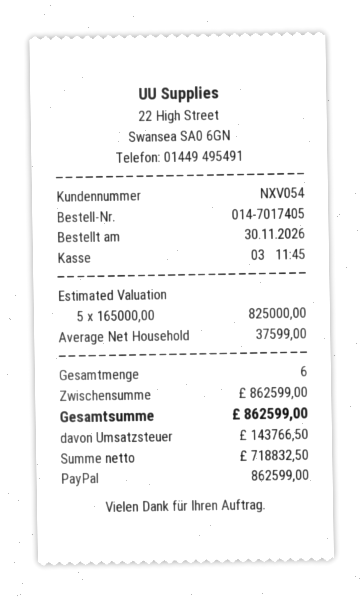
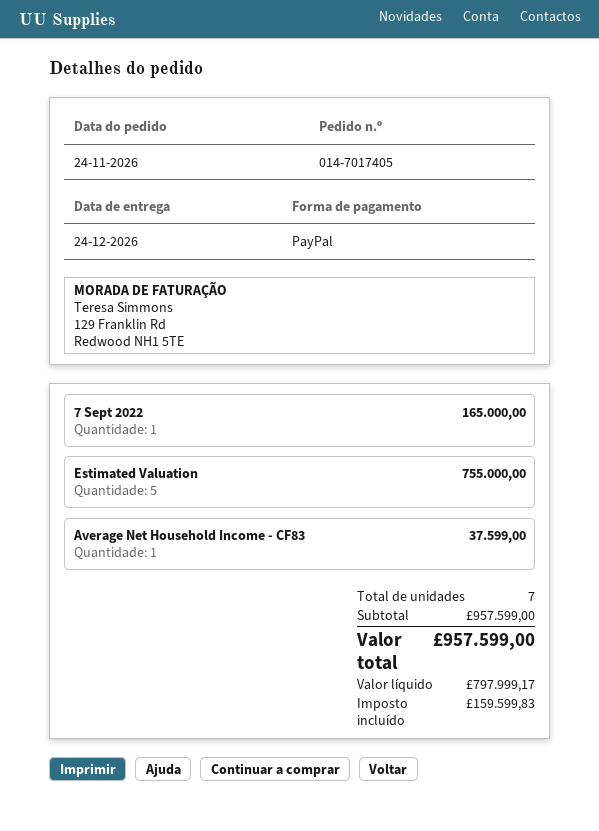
order date: 2026-11-30 -> 2026-11-24
Estimated Valuation: 5 for 825000.00 -> 5 for 755000.00
7 Sept 2022: none -> 1 for 165000.00
total quantity: 6 -> 7
subtotal: 862599.00 -> 957599.00
net: 718832.50 -> 797999.17
tax: 143766.50 -> 159599.83
total: 862599.00 -> 957599.00

